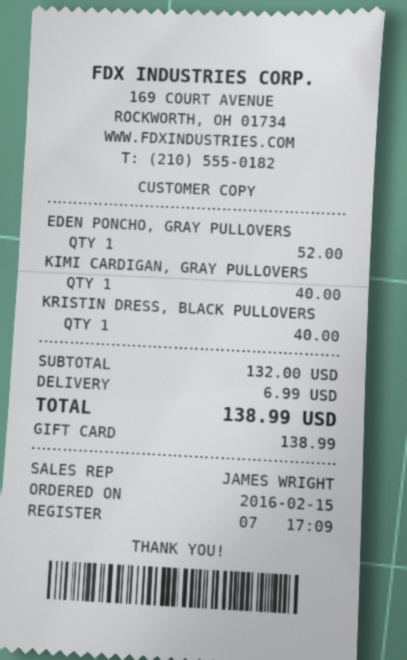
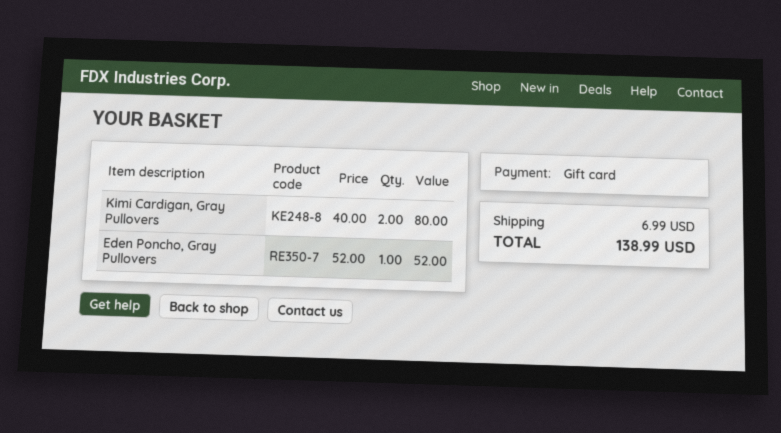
KIMI CARDIGAN, GRAY PULLOVERS: 1 for 40.00 -> 2 for 80.00
KRISTIN DRESS, BLACK PULLOVERS: 1 for 40.00 -> none

